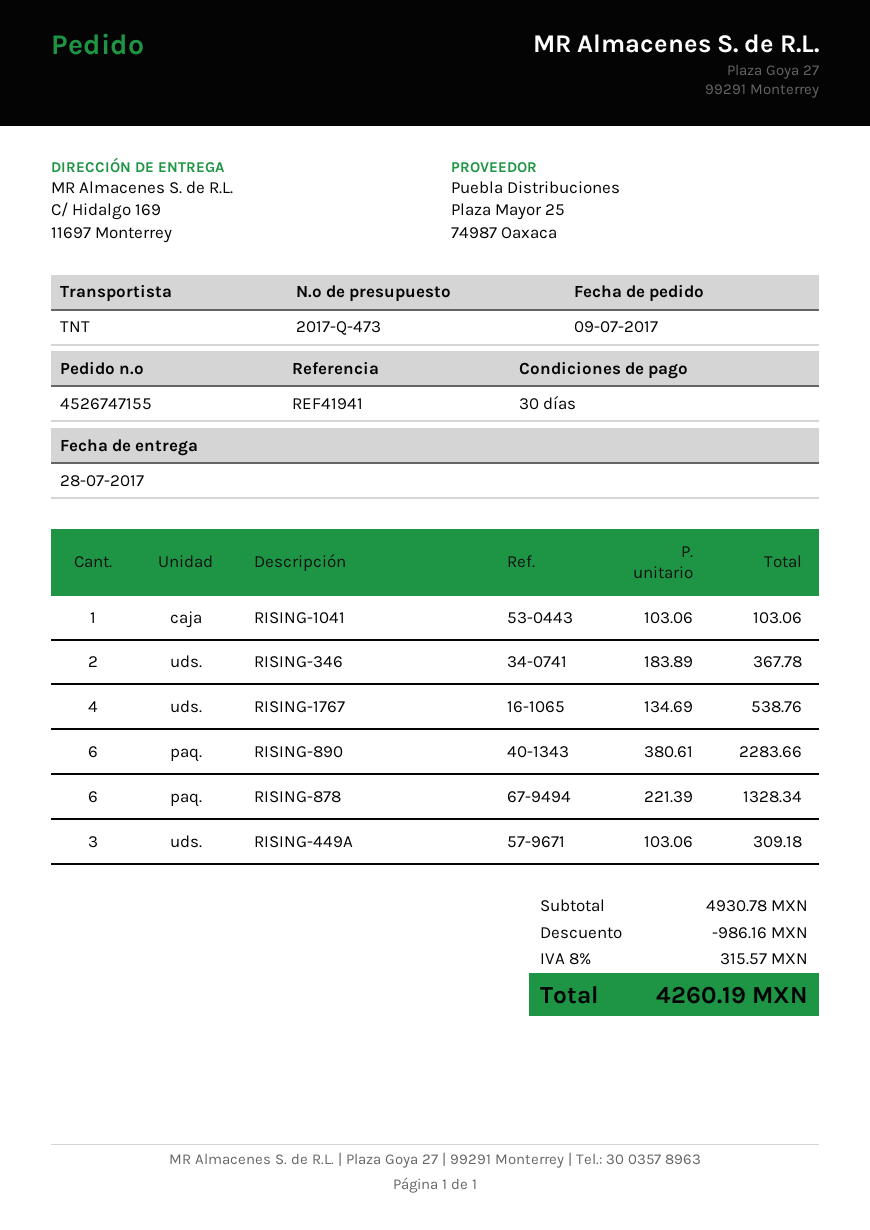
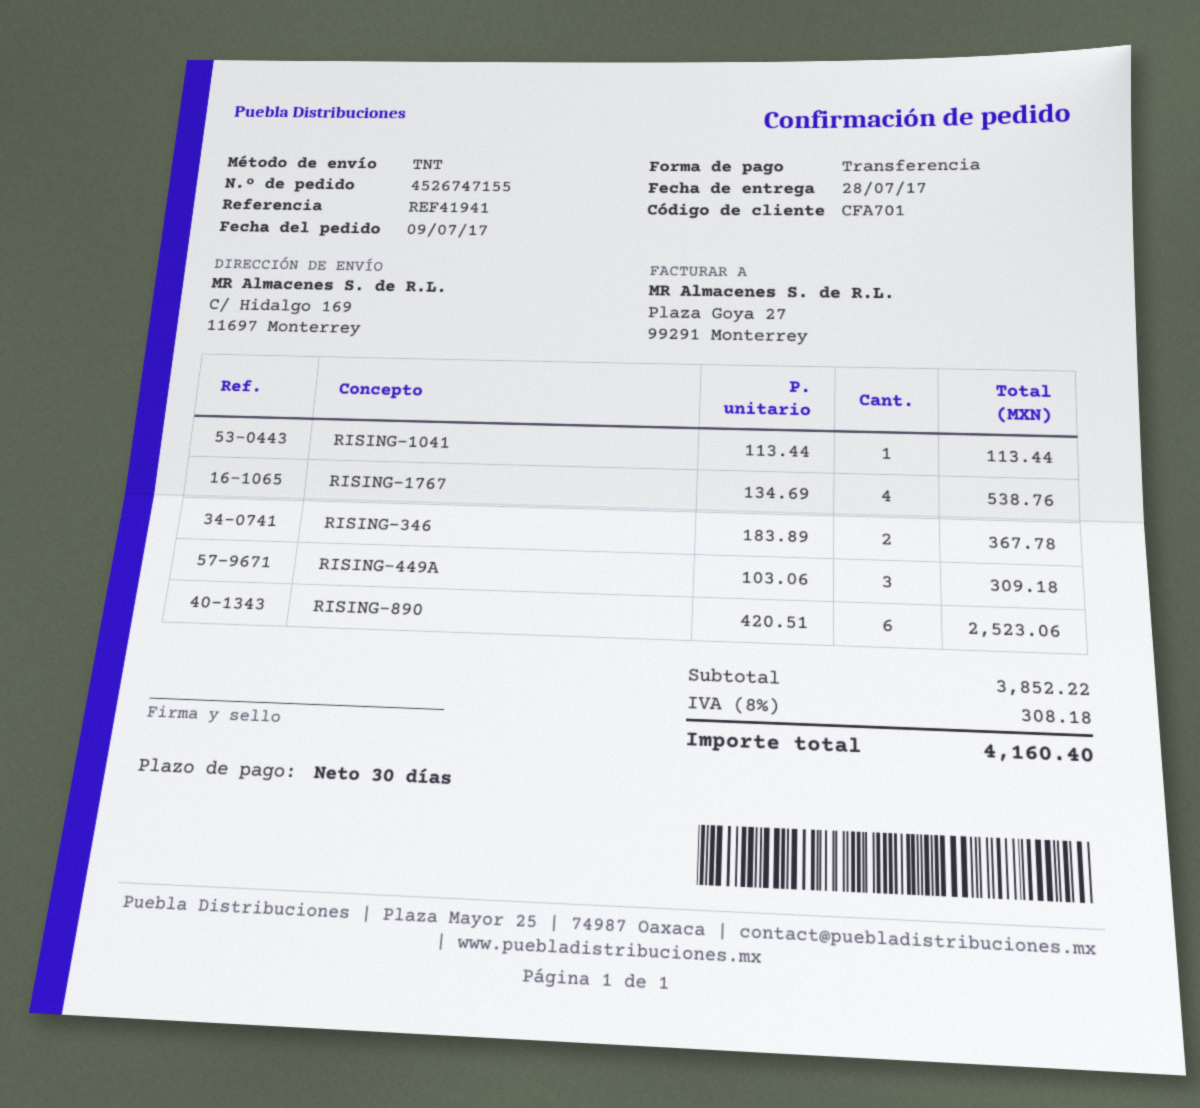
RISING-1041: 1 x 103.06 = 103.06 -> 1 x 113.44 = 113.44
RISING-890: 6 x 380.61 = 2283.66 -> 6 x 420.51 = 2523.06
RISING-878: 6 x 221.39 = 1328.34 -> none
subtotal: 4930.78 -> 3852.22
discount: 986.16 -> none
tax: 8% = 315.57 -> 8% = 308.18
total: 4260.19 -> 4160.40

